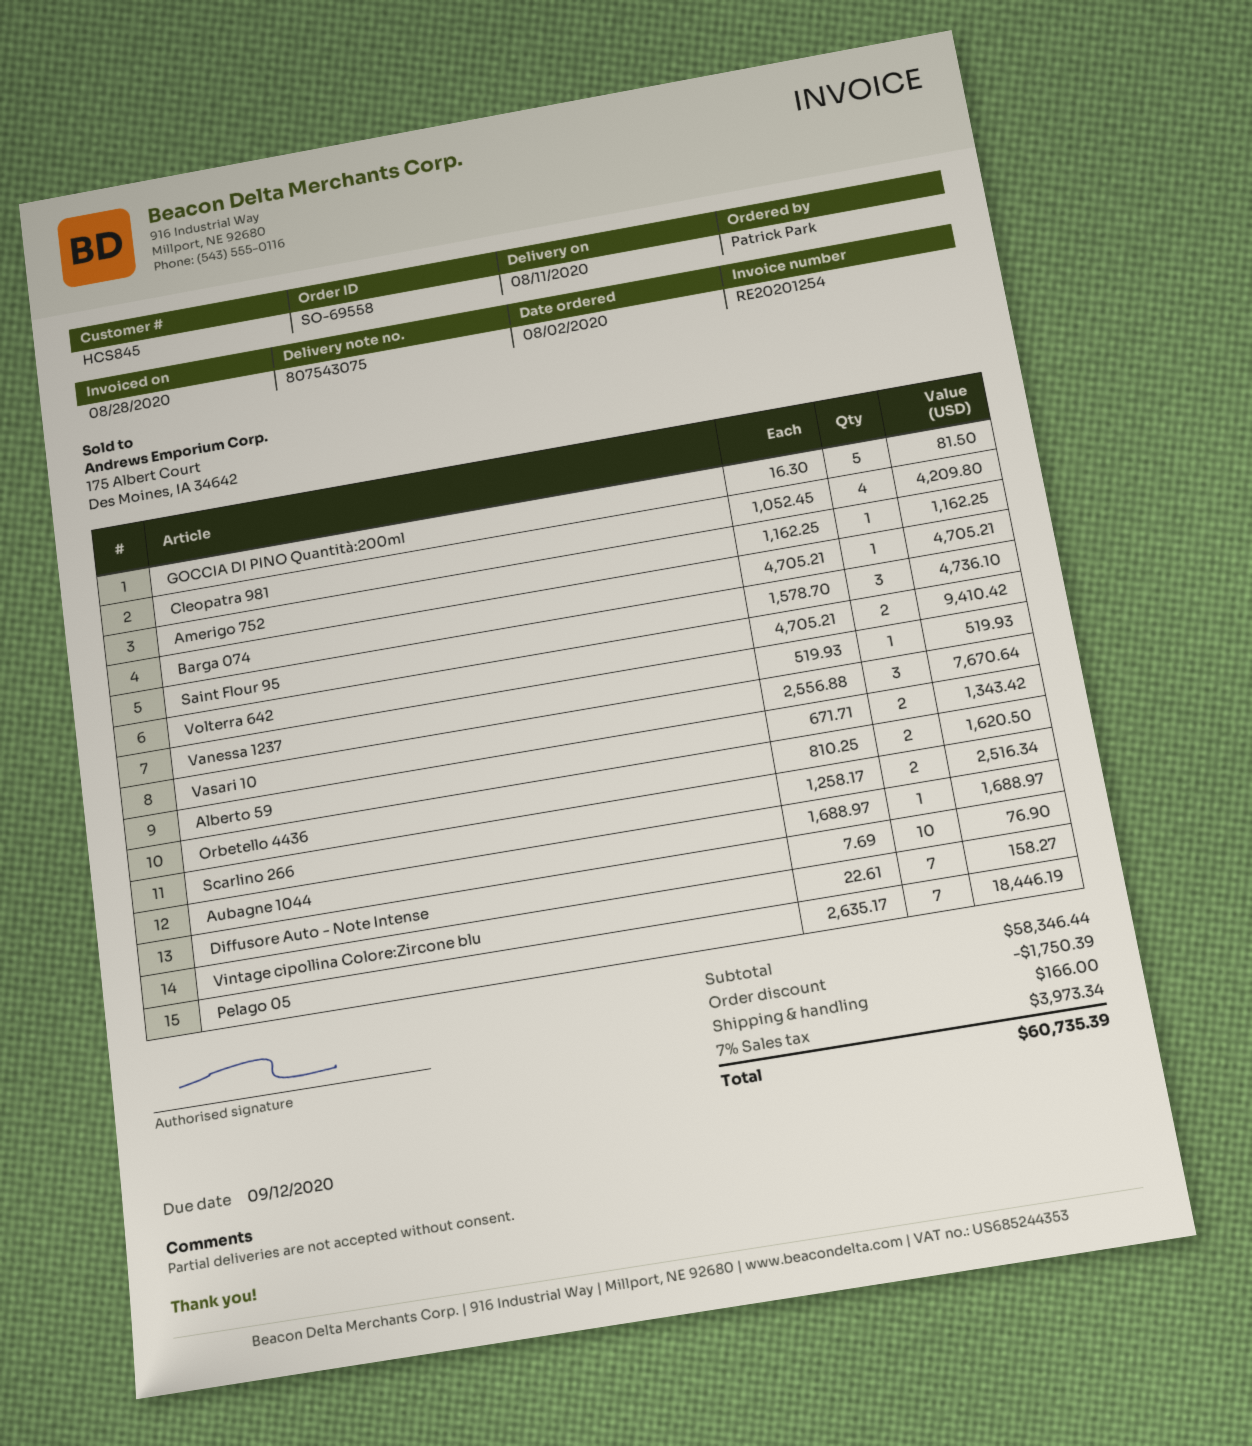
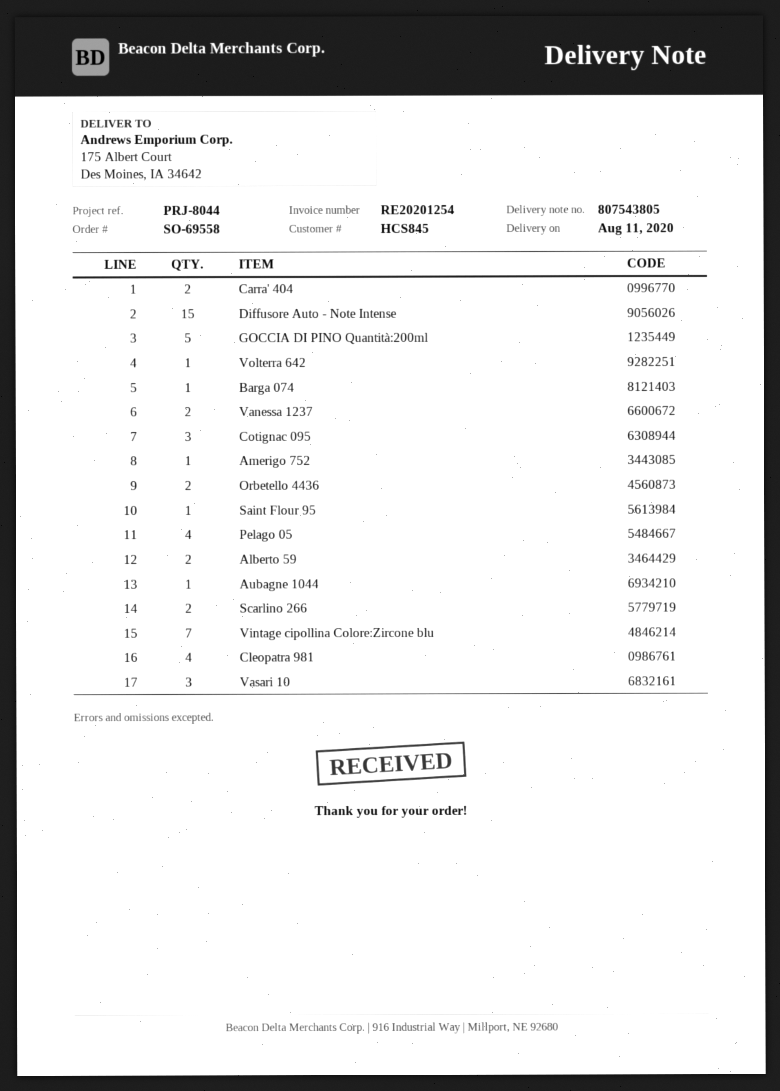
delivery note number: 807543075 -> 807543805
Saint Flour 95: 3 -> 1
Volterra 642: 2 -> 1
Vanessa 1237: 1 -> 2
Diffusore Auto - Note Intense: 10 -> 15
Pelago 05: 7 -> 4
Carra' 404: none -> 2
Cotignac 095: none -> 3

